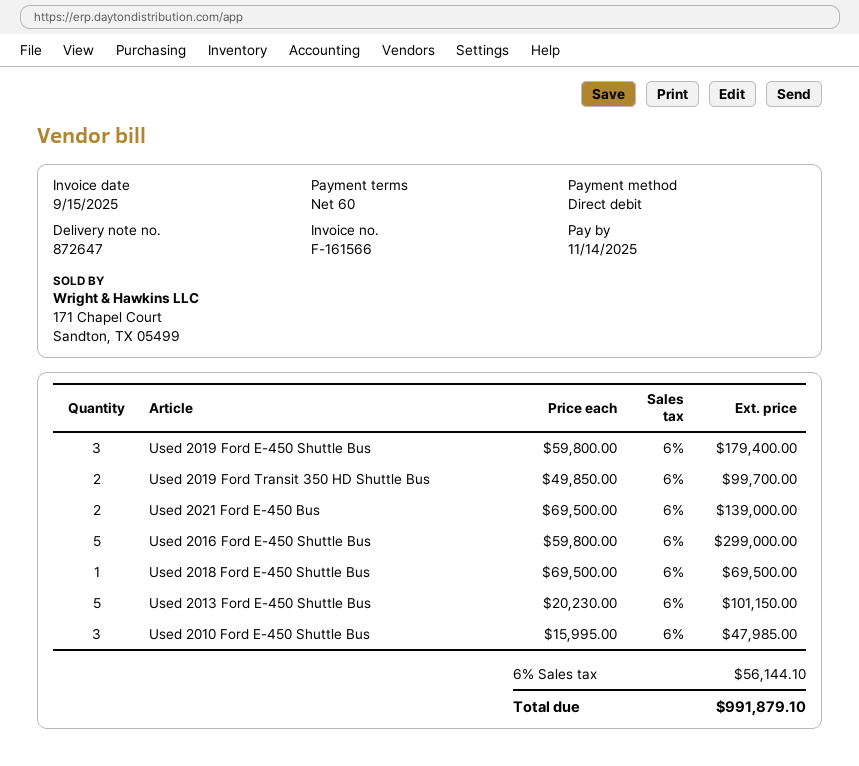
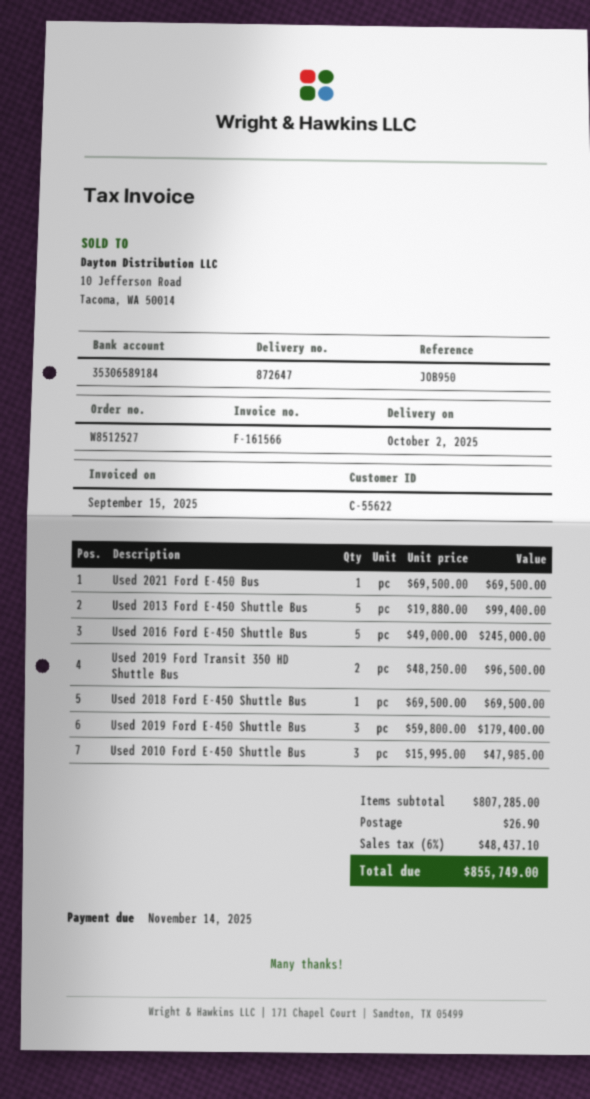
Used 2019 Ford Transit 350 HD Shuttle Bus: 2 x 49850.00 = 99700.00 -> 2 x 48250.00 = 96500.00
Used 2021 Ford E-450 Bus: 2 x 69500.00 = 139000.00 -> 1 x 69500.00 = 69500.00
Used 2016 Ford E-450 Shuttle Bus: 5 x 59800.00 = 299000.00 -> 5 x 49000.00 = 245000.00
Used 2013 Ford E-450 Shuttle Bus: 5 x 20230.00 = 101150.00 -> 5 x 19880.00 = 99400.00
shipping: none -> 26.90
tax: 6% = 56144.10 -> 6% = 48437.10
total: 991879.10 -> 855749.00

